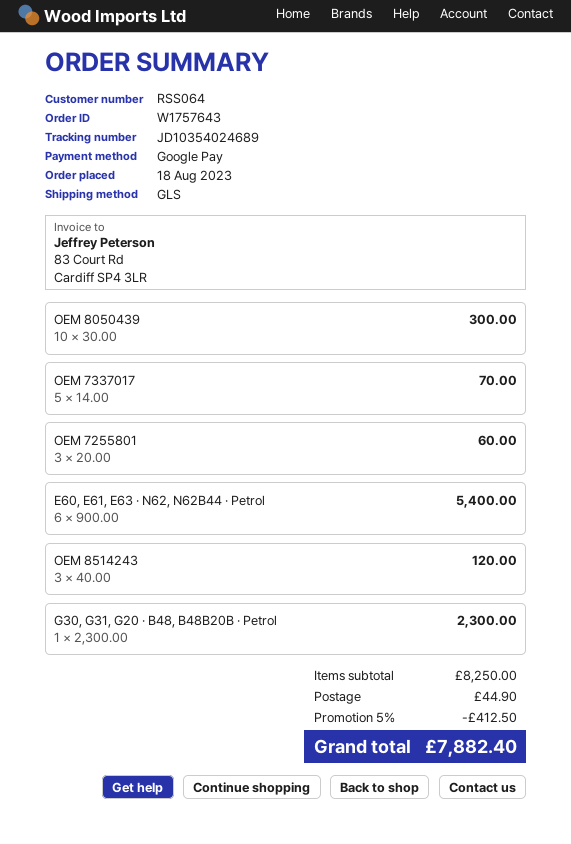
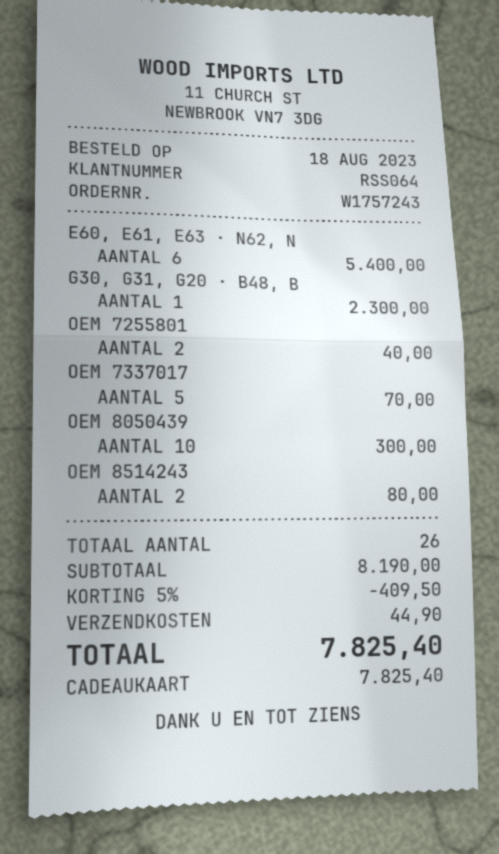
order number: W1757643 -> W1757243
payment method: Google Pay -> gift card
OEM 7255801: 3 for 60.00 -> 2 for 40.00
OEM 8514243: 3 for 120.00 -> 2 for 80.00
subtotal: 8250.00 -> 8190.00
discount: 5% = 412.50 -> 5% = 409.50
total: 7882.40 -> 7825.40

